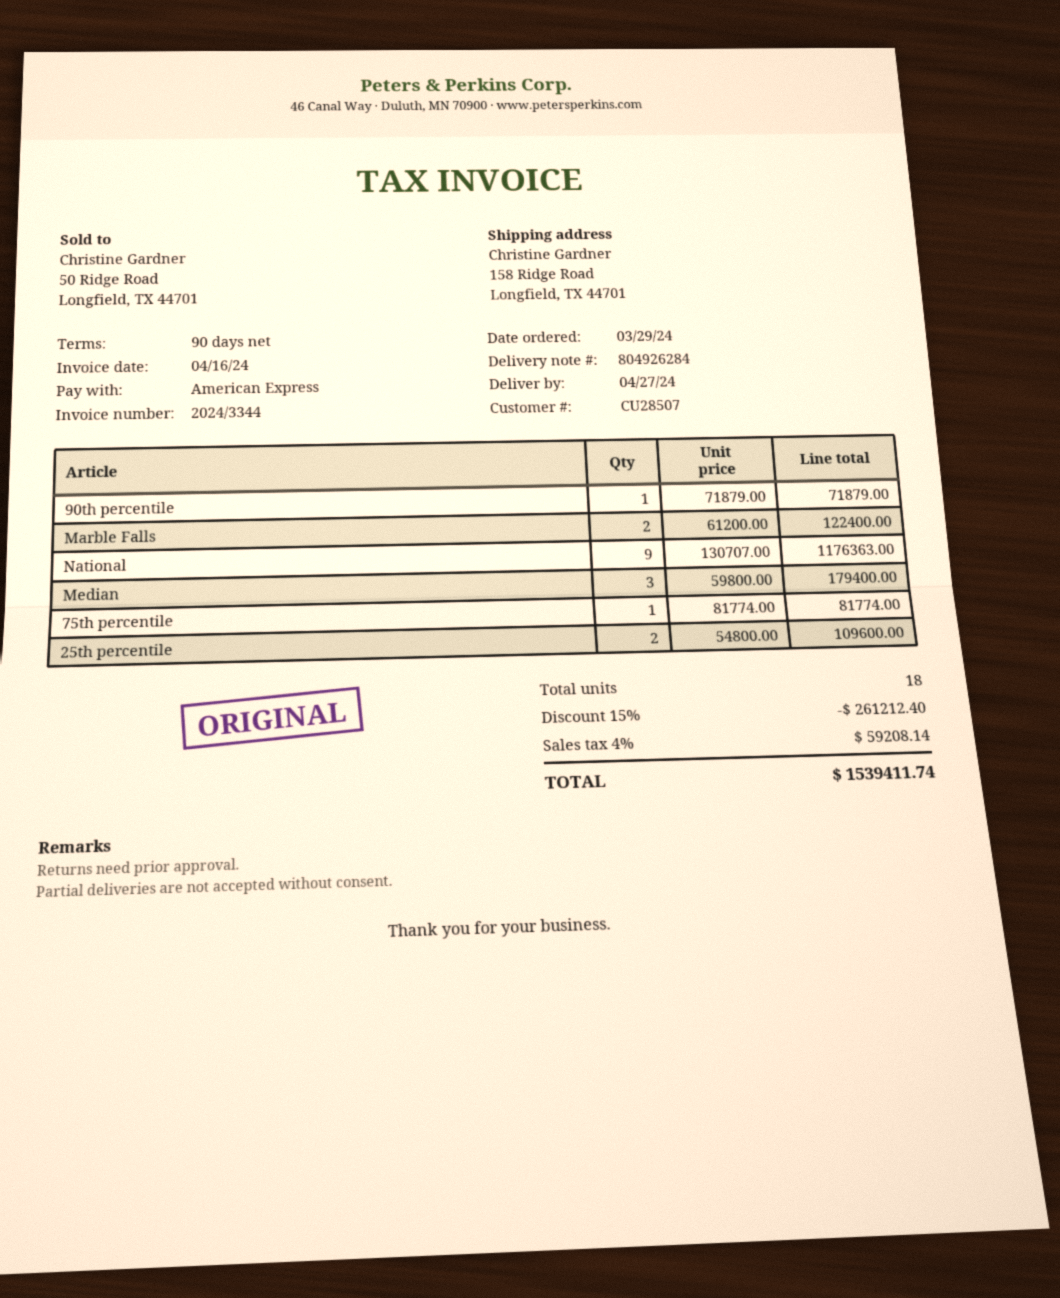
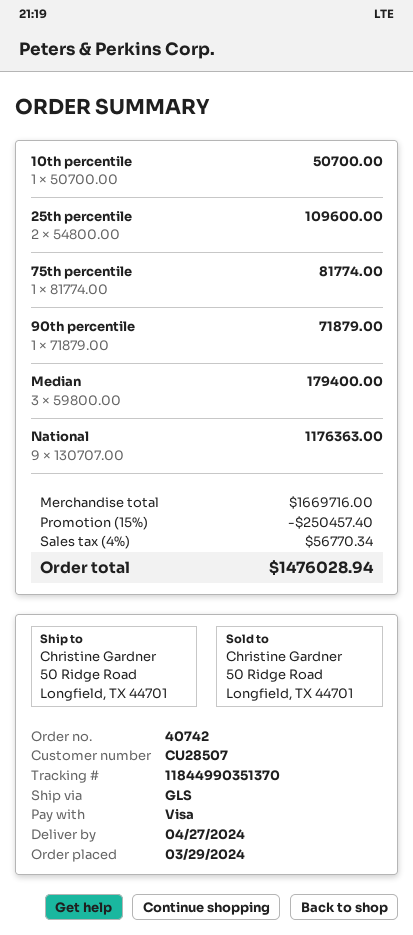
payment method: American Express -> Visa
ship to: 158 Ridge Road, Longfield, TX 44701 -> 50 Ridge Road, Longfield, TX 44701
Marble Falls: 2 x 61200.00 = 122400.00 -> none
10th percentile: none -> 1 x 50700.00 = 50700.00
discount: 15% = 261212.40 -> 15% = 250457.40
tax: 4% = 59208.14 -> 4% = 56770.34
total: 1539411.74 -> 1476028.94

